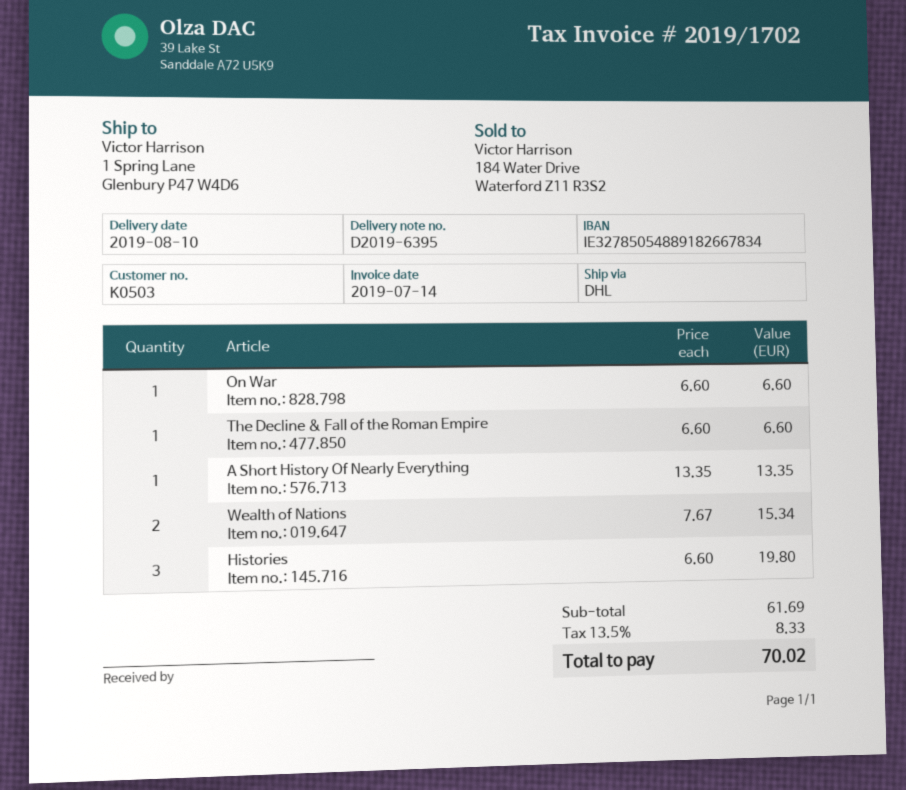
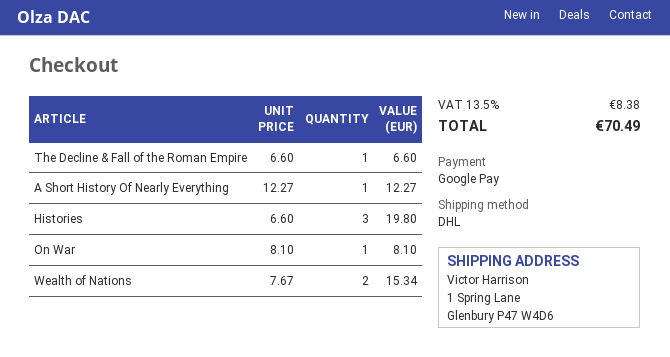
On War: 1 x 6.60 = 6.60 -> 1 x 8.10 = 8.10
A Short History Of Nearly Everything: 1 x 13.35 = 13.35 -> 1 x 12.27 = 12.27
tax: 13.5% = 8.33 -> 13.5% = 8.38
total: 70.02 -> 70.49

